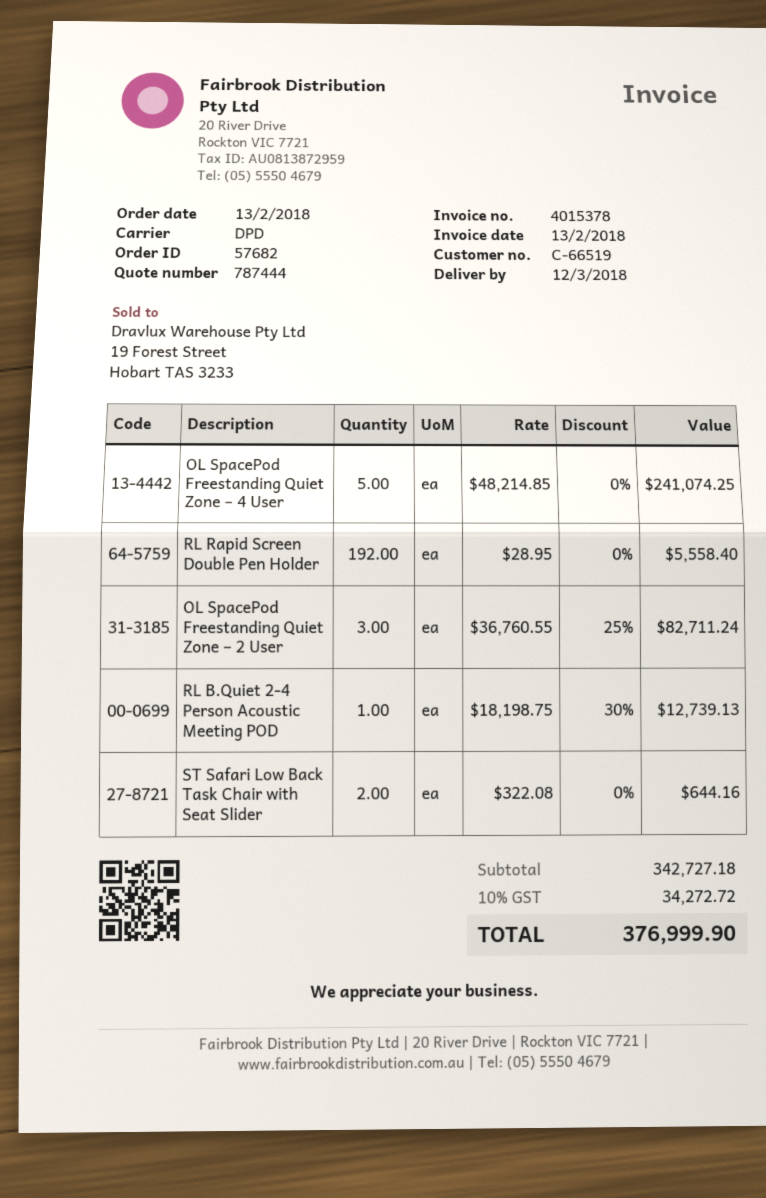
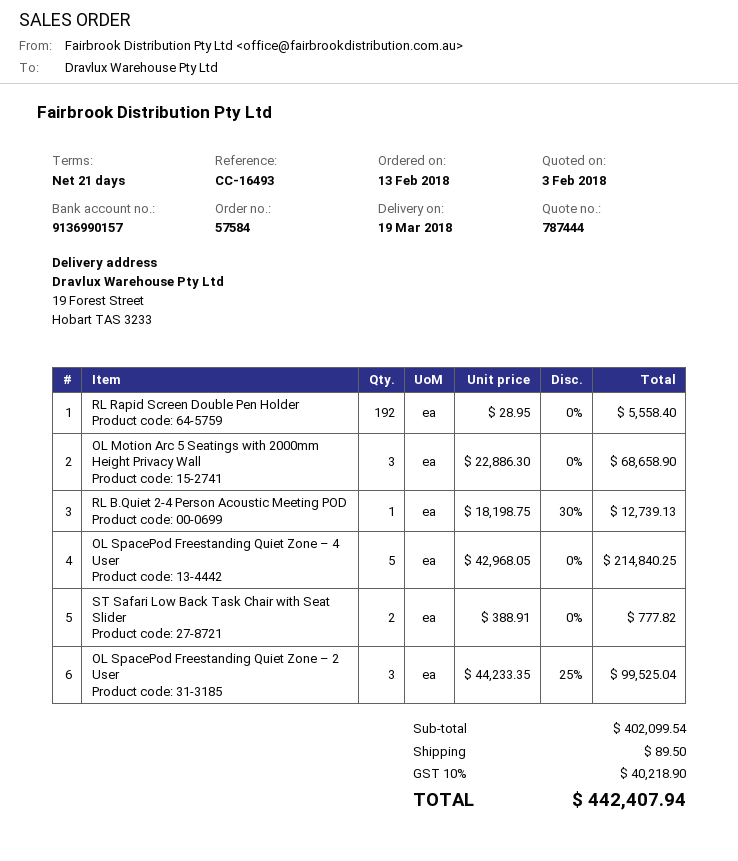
order number: 57682 -> 57584
delivery date: 2018-03-12 -> 2018-03-19
OL SpacePod Freestanding Quiet Zone – 4 User: 5 x 48214.85 = 241074.25 -> 5 x 42968.05 = 214840.25
OL SpacePod Freestanding Quiet Zone – 2 User: 3 x 36760.55 - 25% = 82711.24 -> 3 x 44233.35 - 25% = 99525.04
ST Safari Low Back Task Chair with Seat Slider: 2 x 322.08 = 644.16 -> 2 x 388.91 = 777.82
OL Motion Arc 5 Seatings with 2000mm Height Privacy Wall: none -> 3 x 22886.30 = 68658.90
subtotal: 342727.18 -> 402099.54
shipping: none -> 89.50
tax: 10% = 34272.72 -> 10% = 40218.90
total: 376999.90 -> 442407.94

